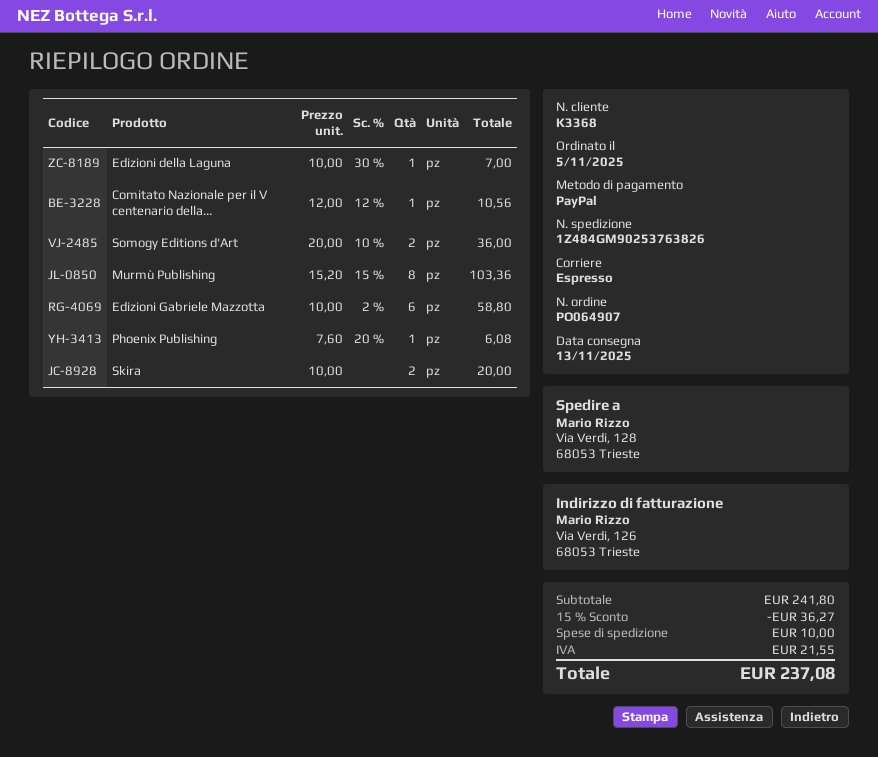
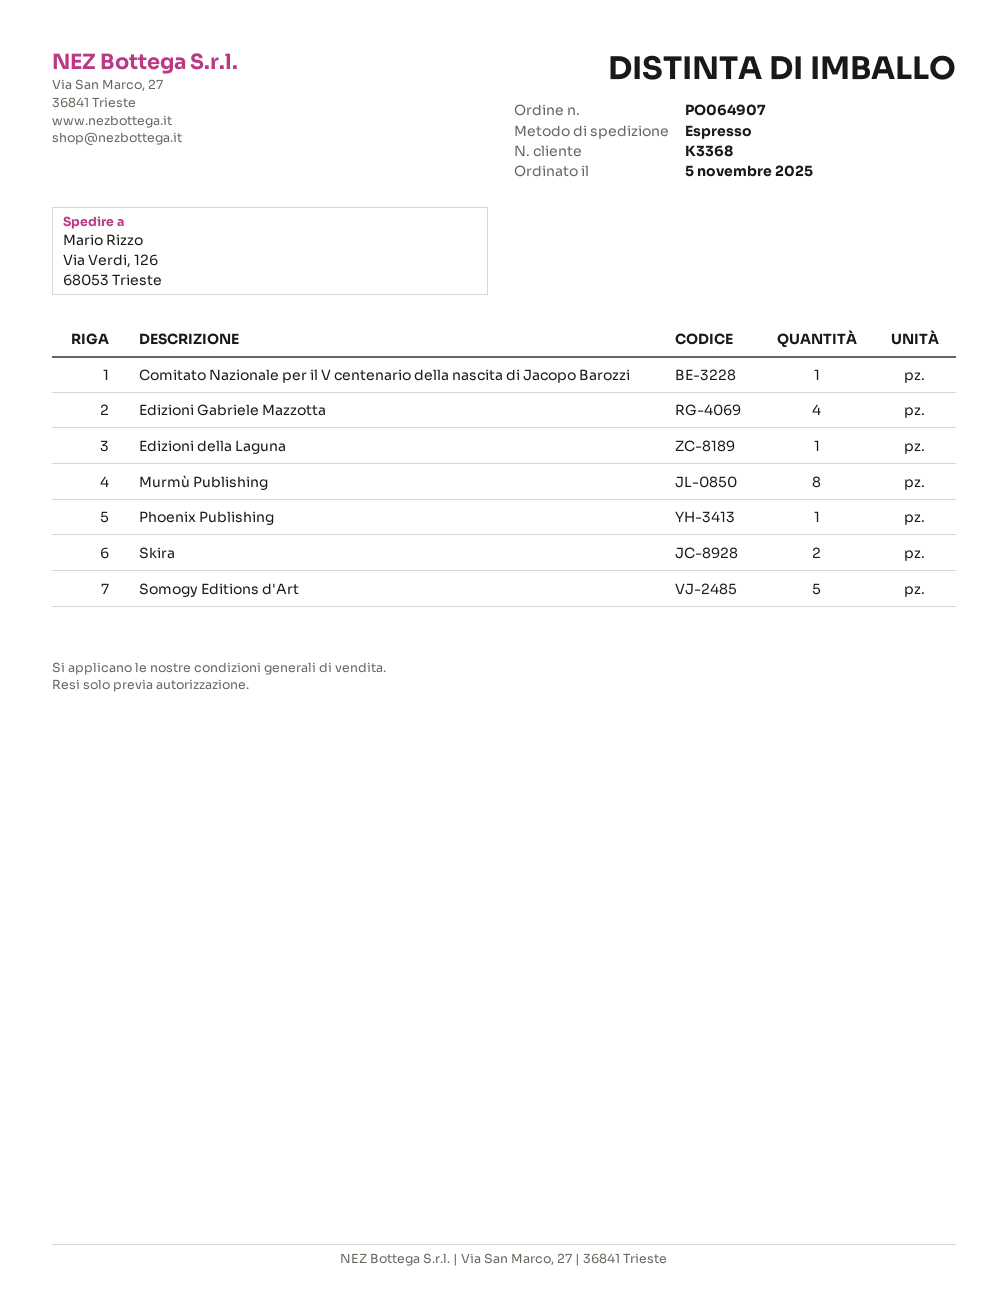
ship to: Via Verdi, 128, 68053 Trieste -> Via Verdi, 126, 68053 Trieste
Somogy Editions d'Art: 2 -> 5
Edizioni Gabriele Mazzotta: 6 -> 4

